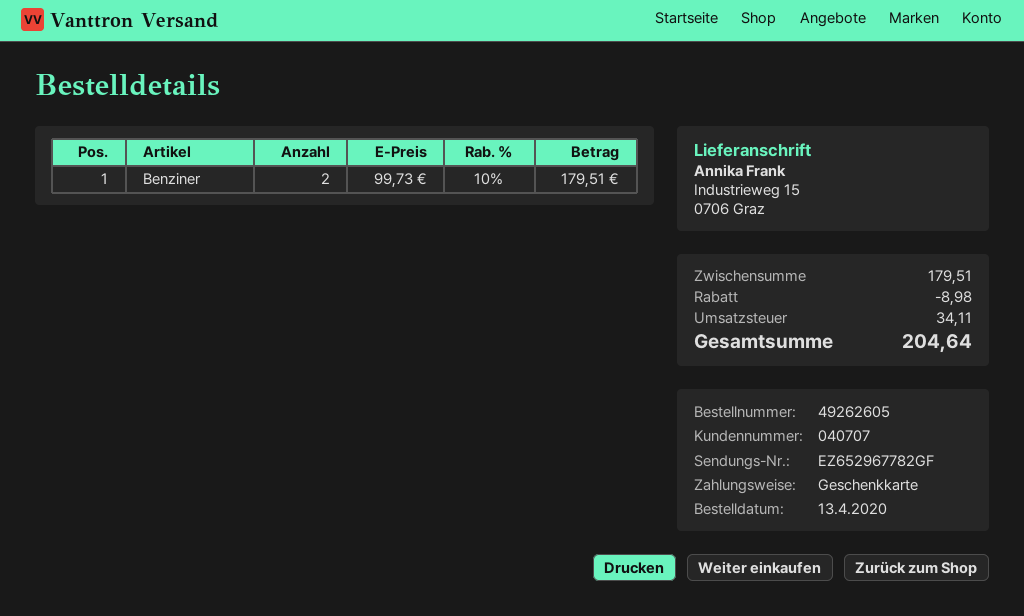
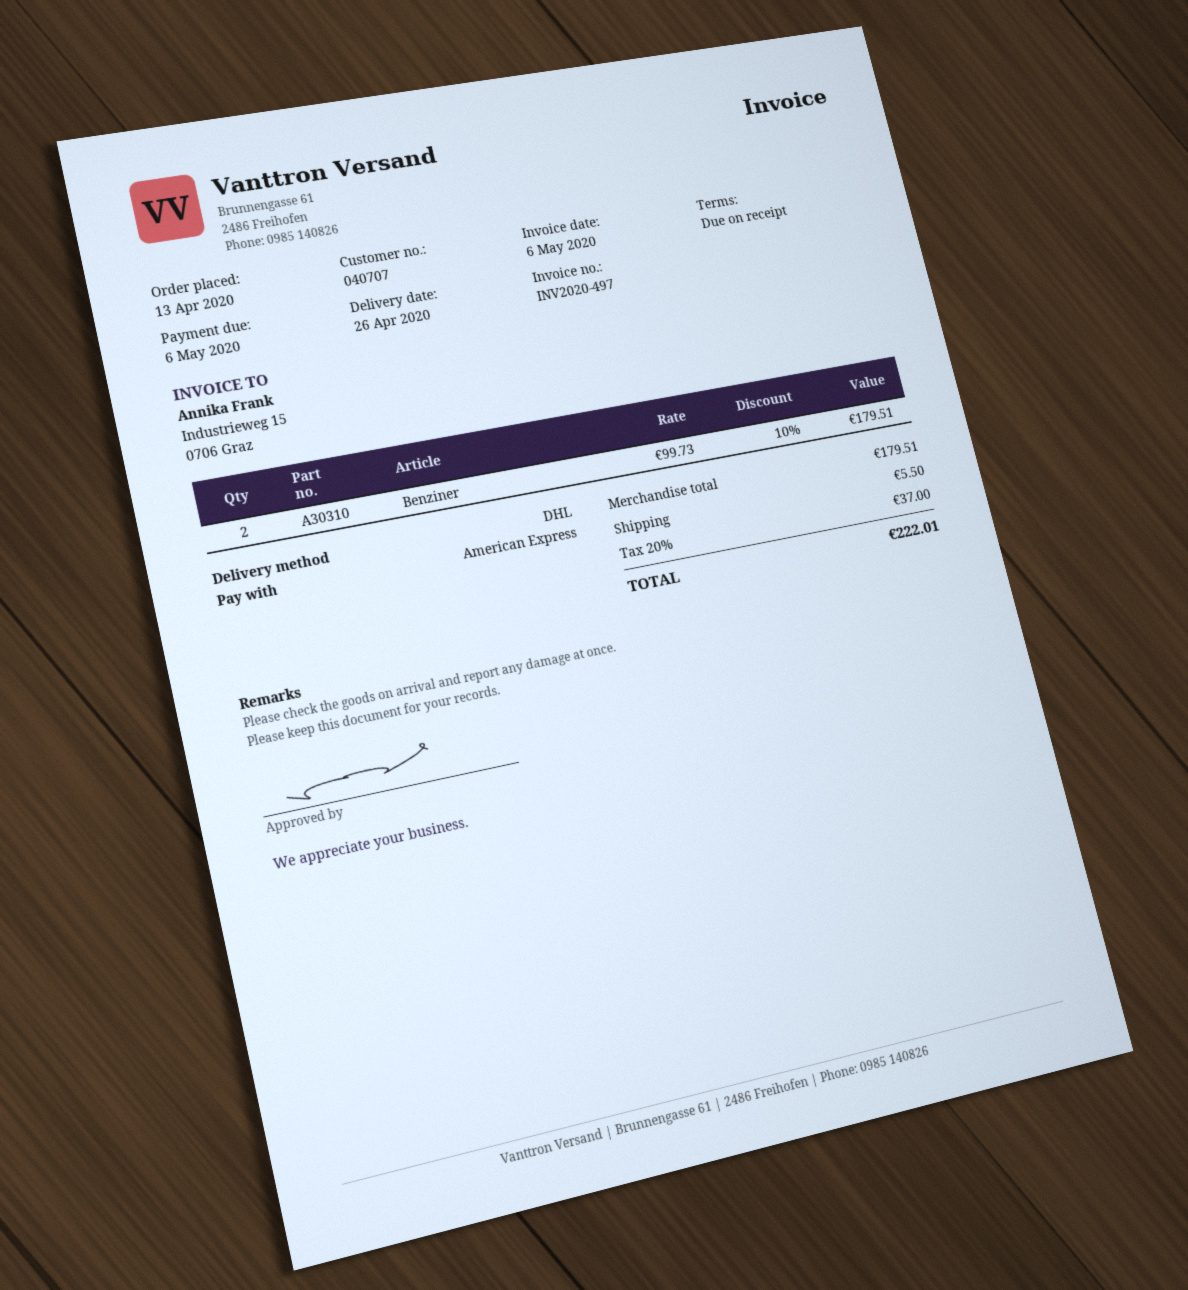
payment method: gift card -> American Express
discount: 8.98 -> none
shipping: none -> 5.50
tax: 34.11 -> 37.00
total: 204.64 -> 222.01

